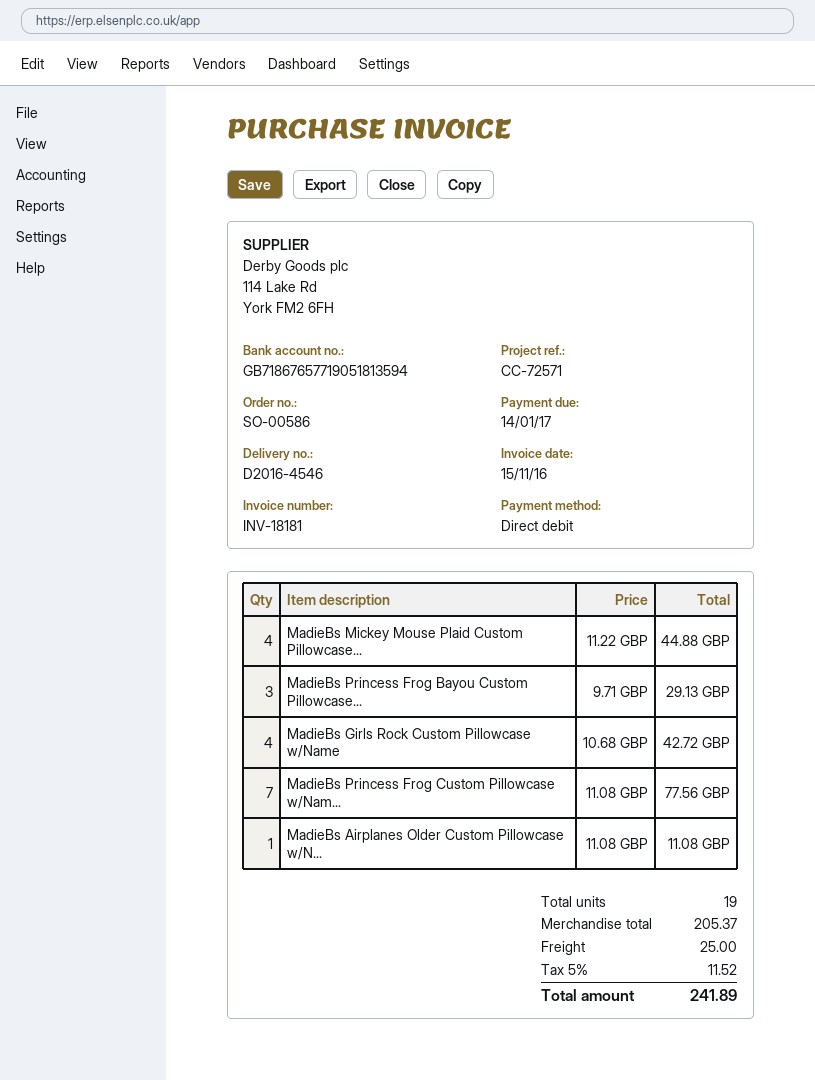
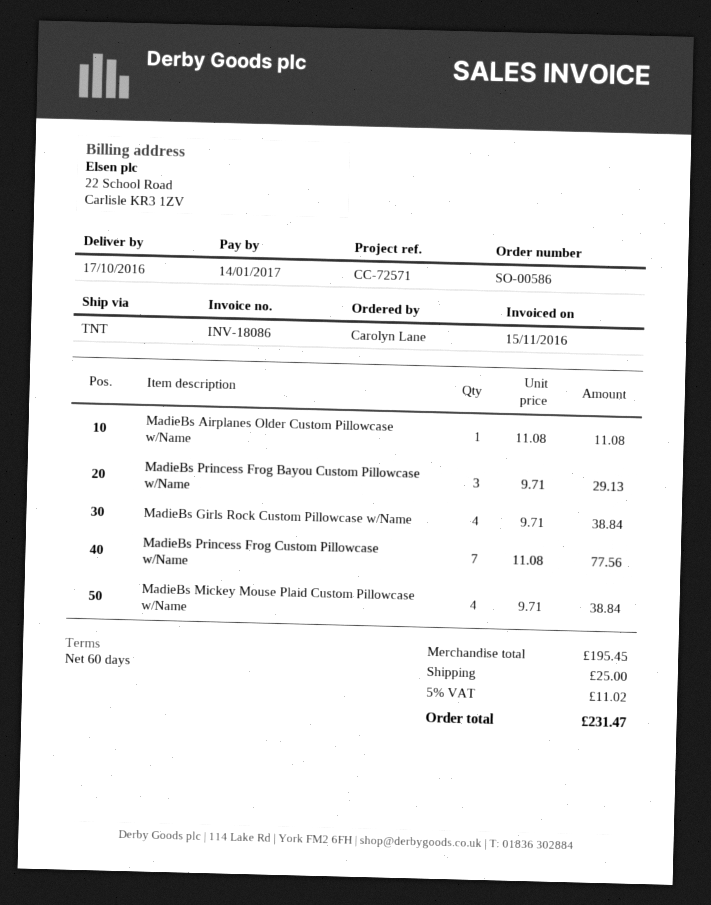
invoice number: INV-18181 -> INV-18086
MadieBs Mickey Mouse Plaid Custom Pillowcase...: 4 x 11.22 = 44.88 -> 4 x 9.71 = 38.84
MadieBs Girls Rock Custom Pillowcase w/Name: 4 x 10.68 = 42.72 -> 4 x 9.71 = 38.84
subtotal: 205.37 -> 195.45
tax: 5% = 11.52 -> 5% = 11.02
total: 241.89 -> 231.47

